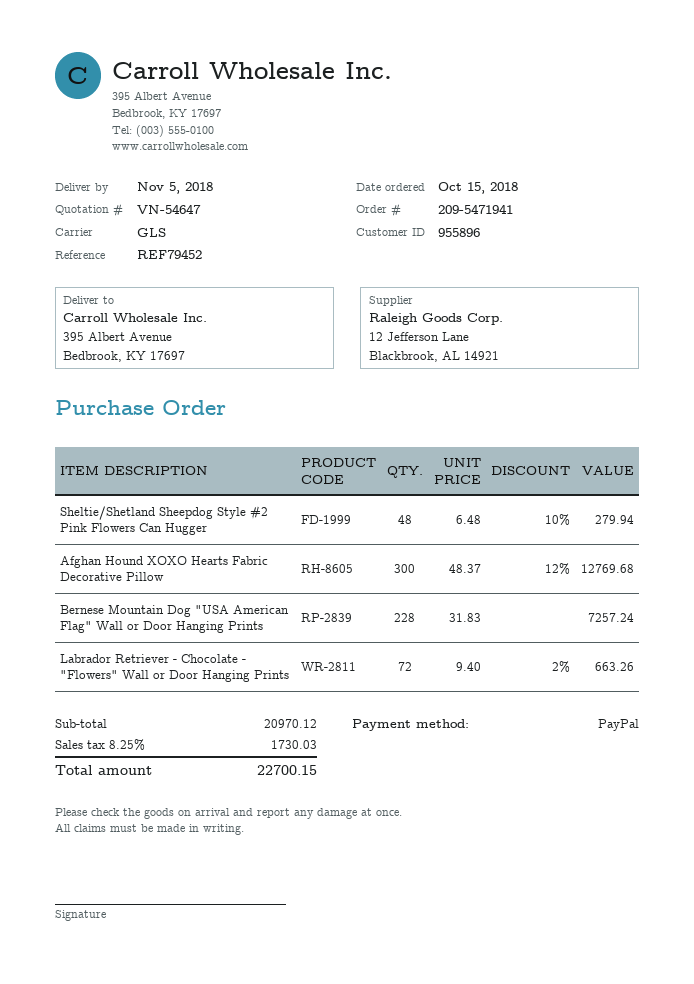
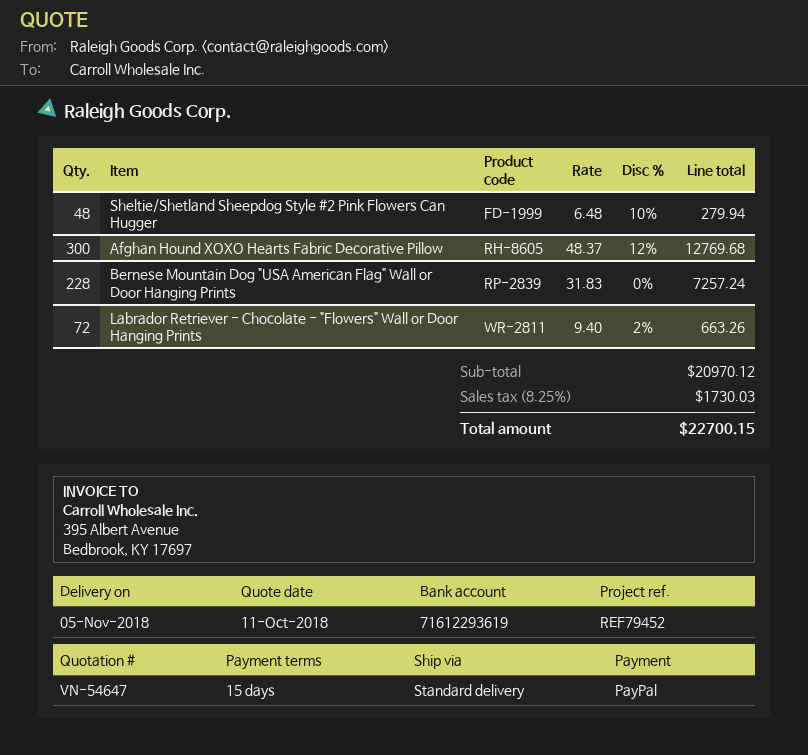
shipping method: GLS -> standard

